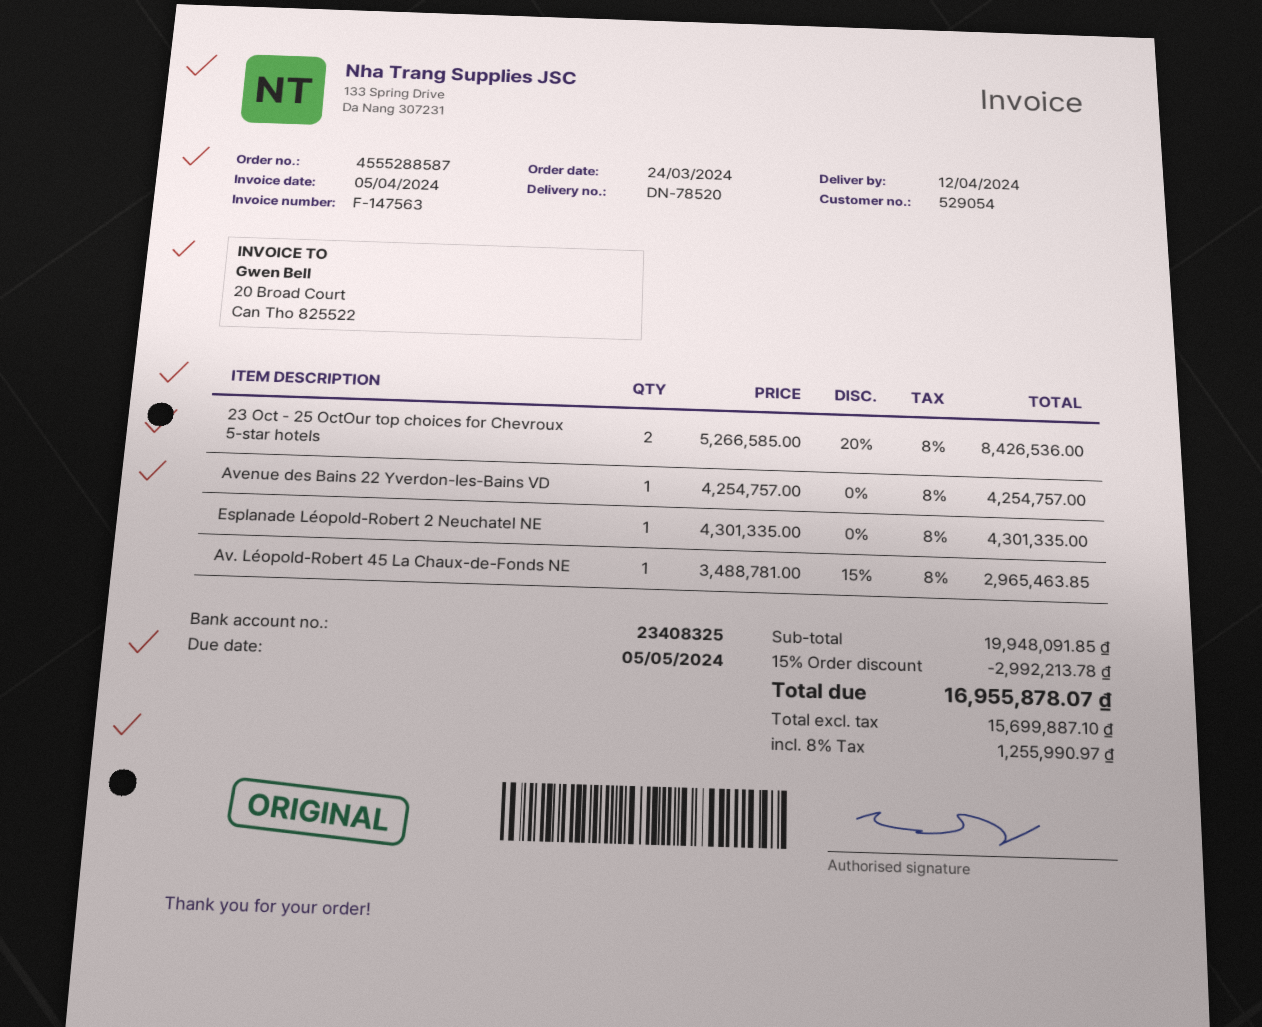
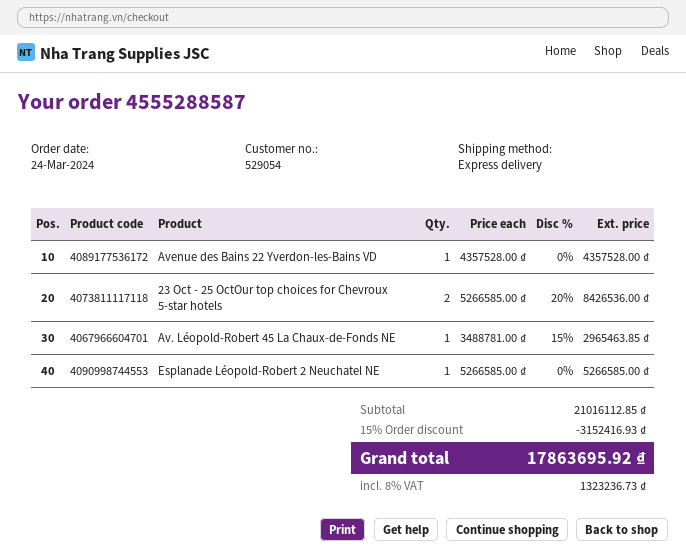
Avenue des Bains 22 Yverdon-les-Bains VD: 1 x 4254757.00 = 4254757.00 -> 1 x 4357528.00 = 4357528.00
Esplanade Léopold-Robert 2 Neuchatel NE: 1 x 4301335.00 = 4301335.00 -> 1 x 5266585.00 = 5266585.00
subtotal: 19948091.85 -> 21016112.85
discount: 15% = 2992213.78 -> 15% = 3152416.93
tax: 8% = 1255990.97 -> 8% = 1323236.73
total: 16955878.07 -> 17863695.92

